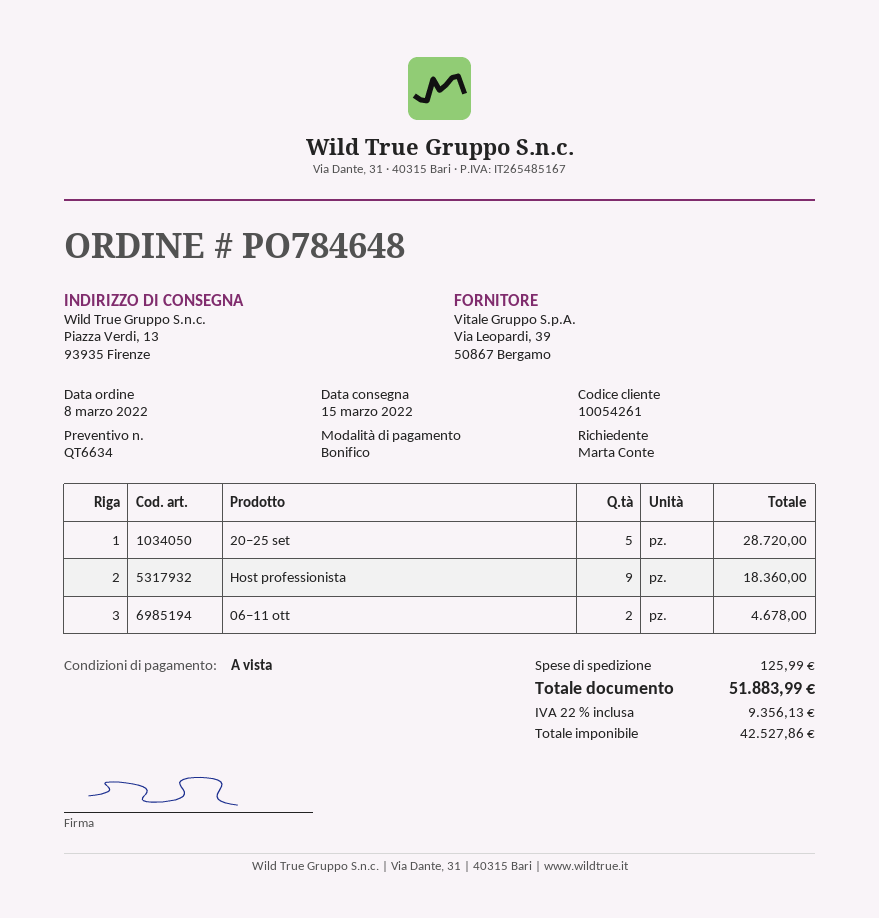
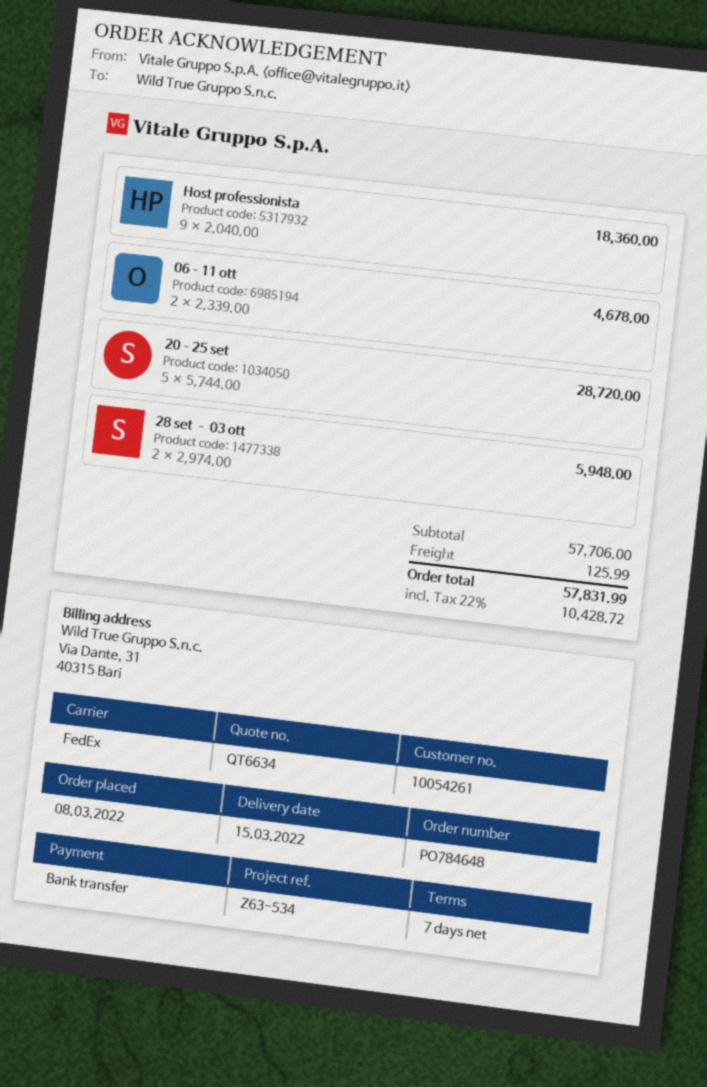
payment terms: on receipt -> 7 days
28 set – 03 ott: none -> 2 for 5948.00
tax: 22% = 9356.13 -> 22% = 10428.72
total: 51883.99 -> 57831.99

